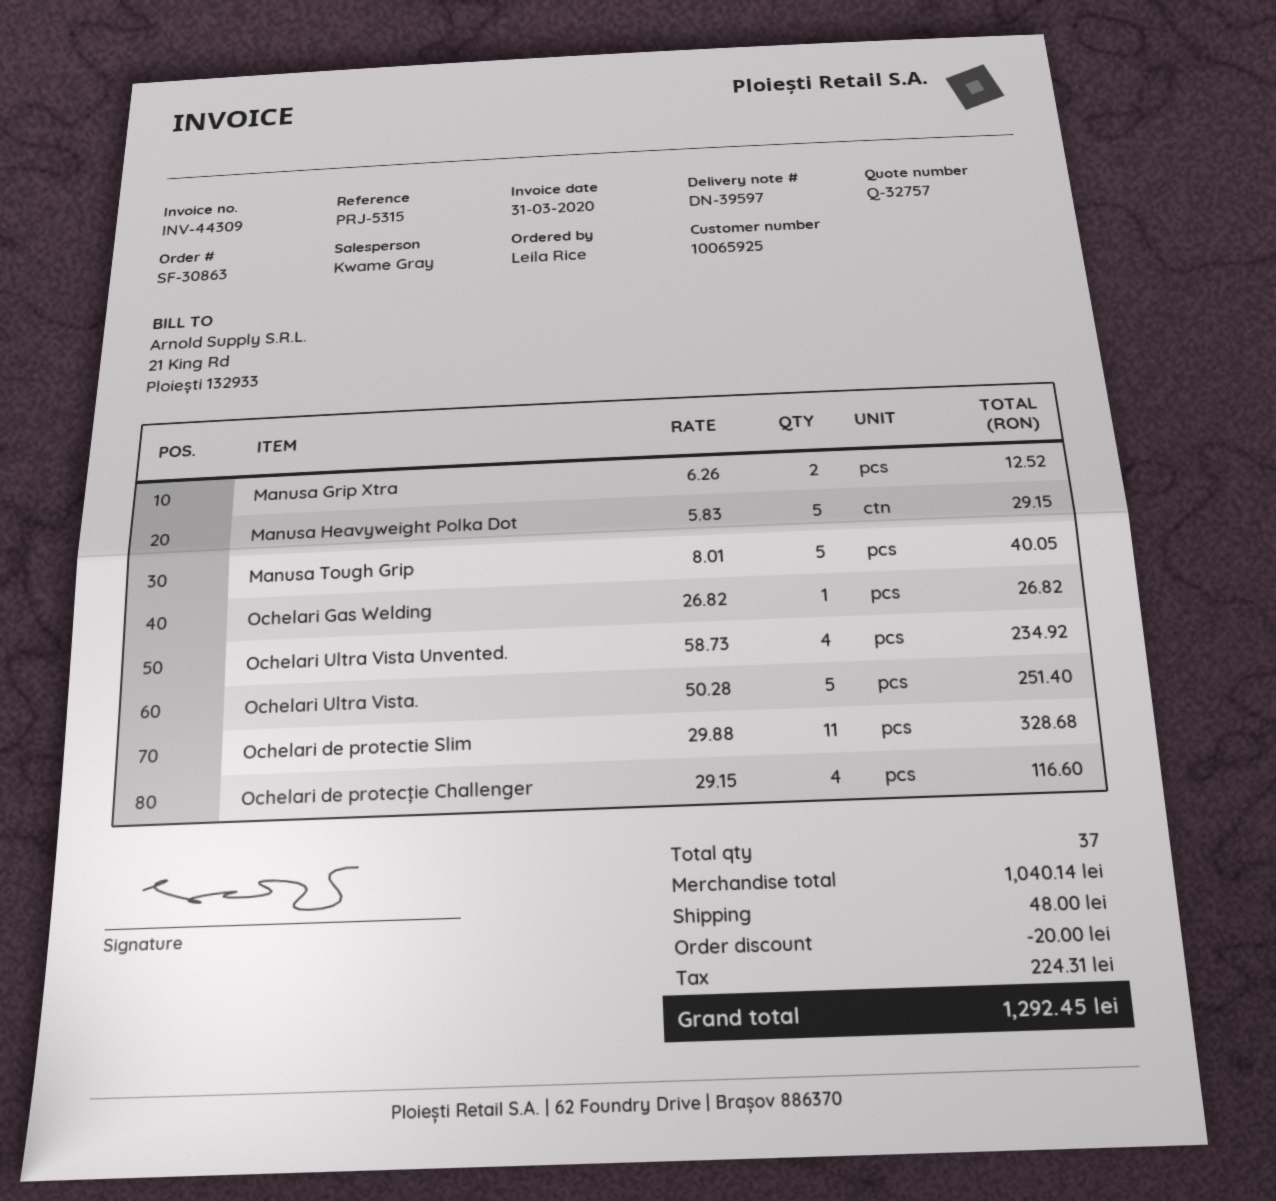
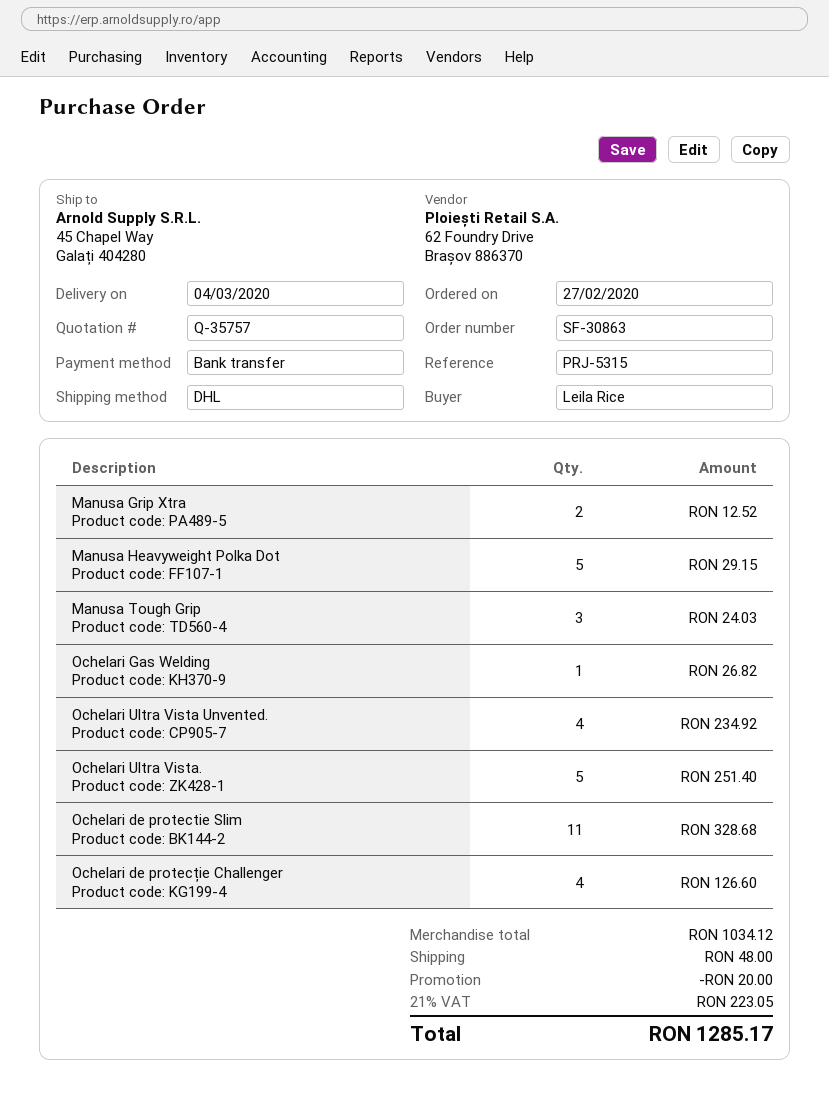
quote number: Q-32757 -> Q-35757
Manusa Tough Grip: 5 for 40.05 -> 3 for 24.03
Ochelari de protecție Challenger: 4 for 116.60 -> 4 for 126.60
subtotal: 1040.14 -> 1034.12
tax: 224.31 -> 223.05
total: 1292.45 -> 1285.17

